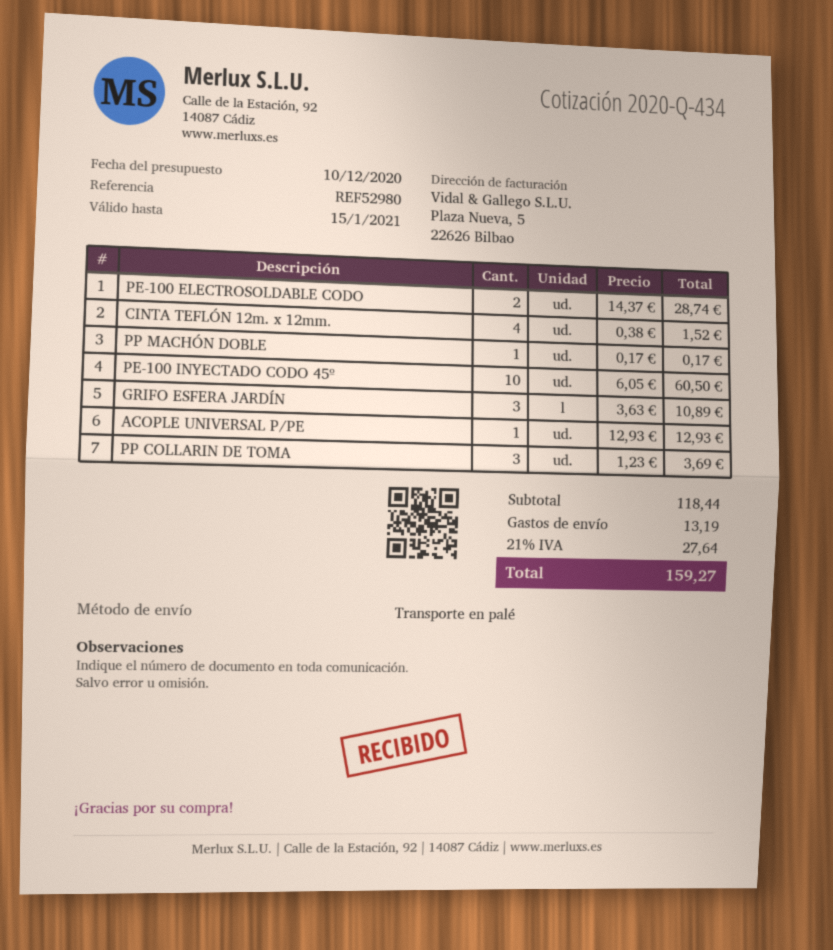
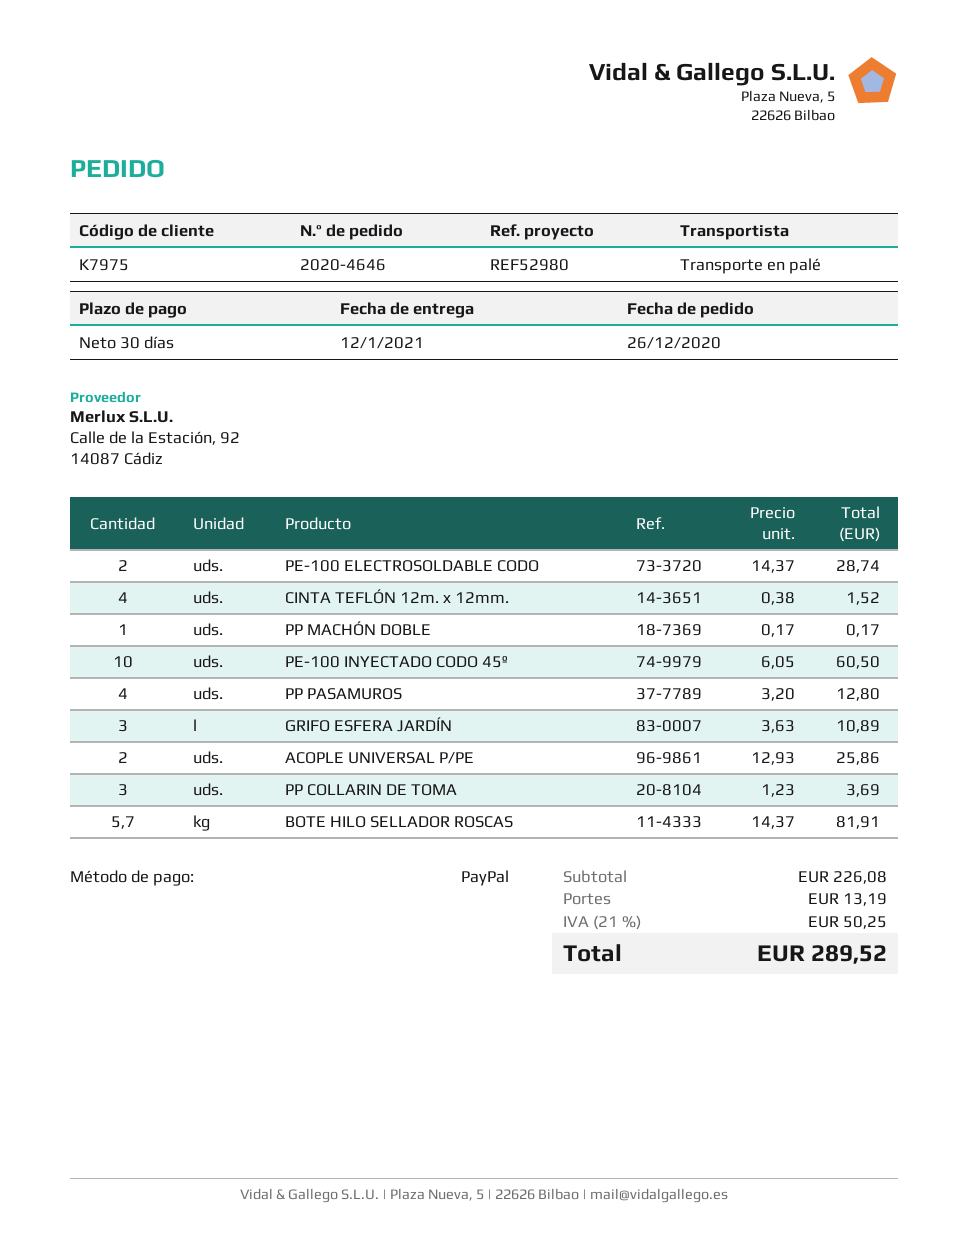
ACOPLE UNIVERSAL P/PE: 1 x 12.93 = 12.93 -> 2 x 12.93 = 25.86
PP PASAMUROS: none -> 4 x 3.20 = 12.80
BOTE HILO SELLADOR ROSCAS: none -> 5.7 x 14.37 = 81.91
subtotal: 118.44 -> 226.08
tax: 21% = 27.64 -> 21% = 50.25
total: 159.27 -> 289.52

